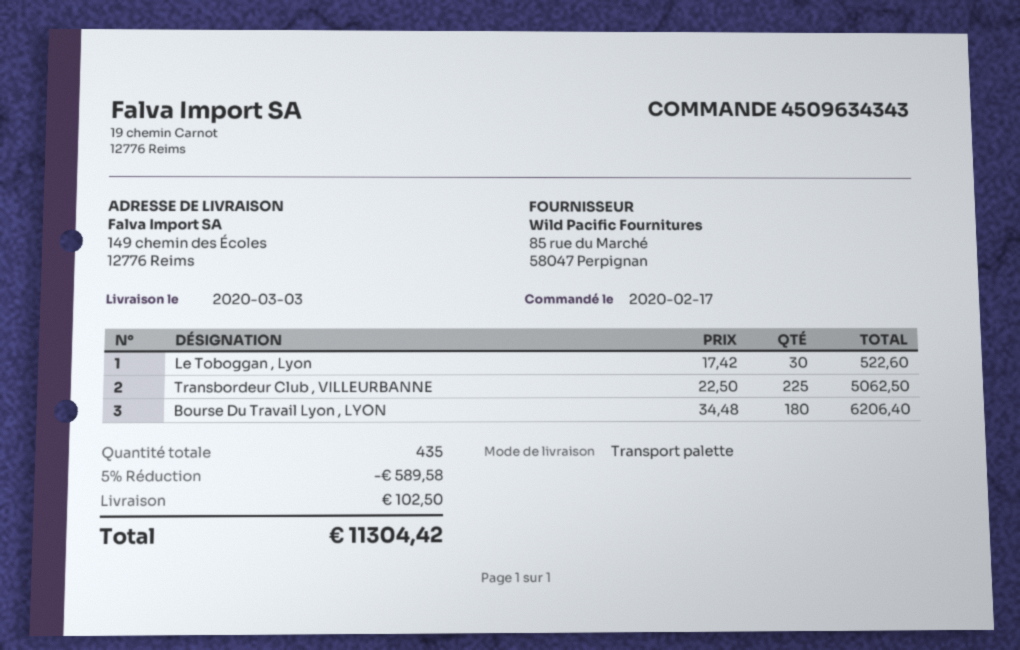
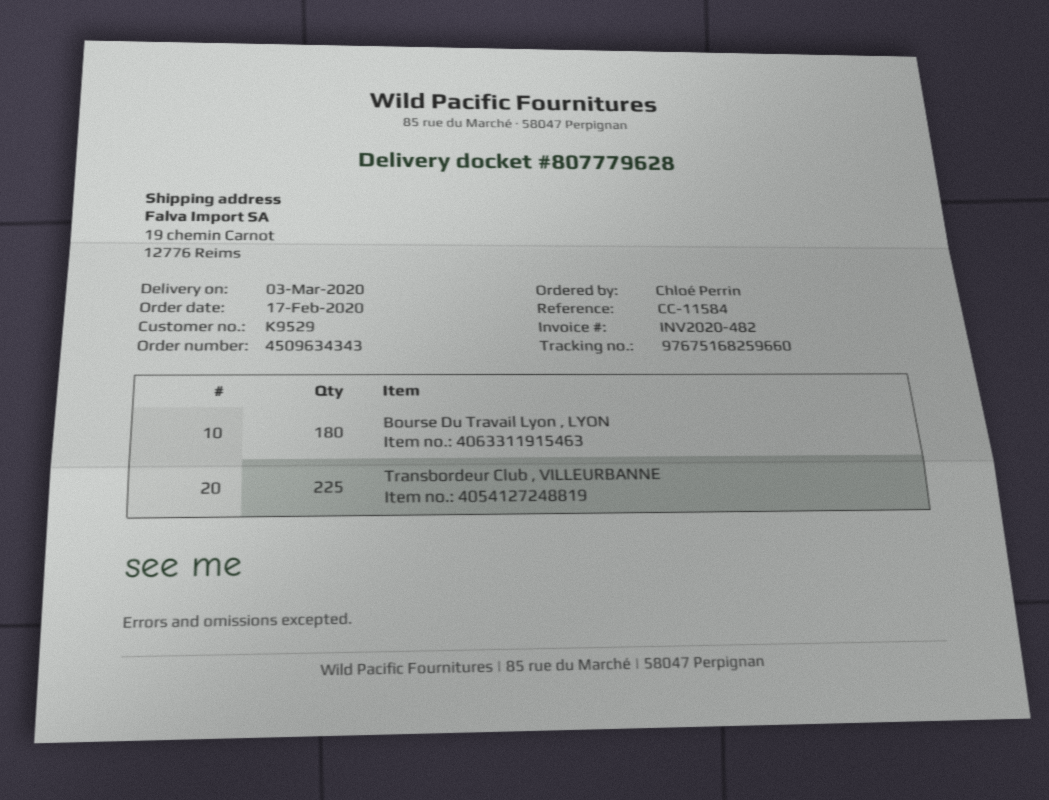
ship to: 149 chemin des Écoles, 12776 Reims -> 19 chemin Carnot, 12776 Reims
Le Toboggan , Lyon: 30 -> none

